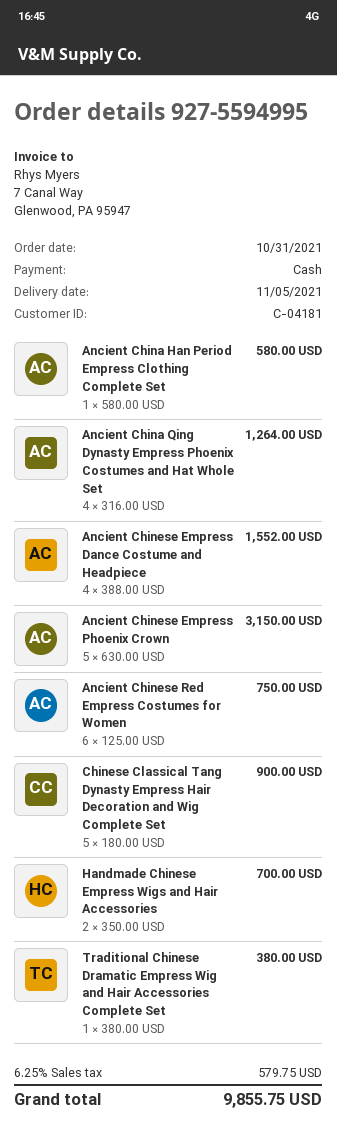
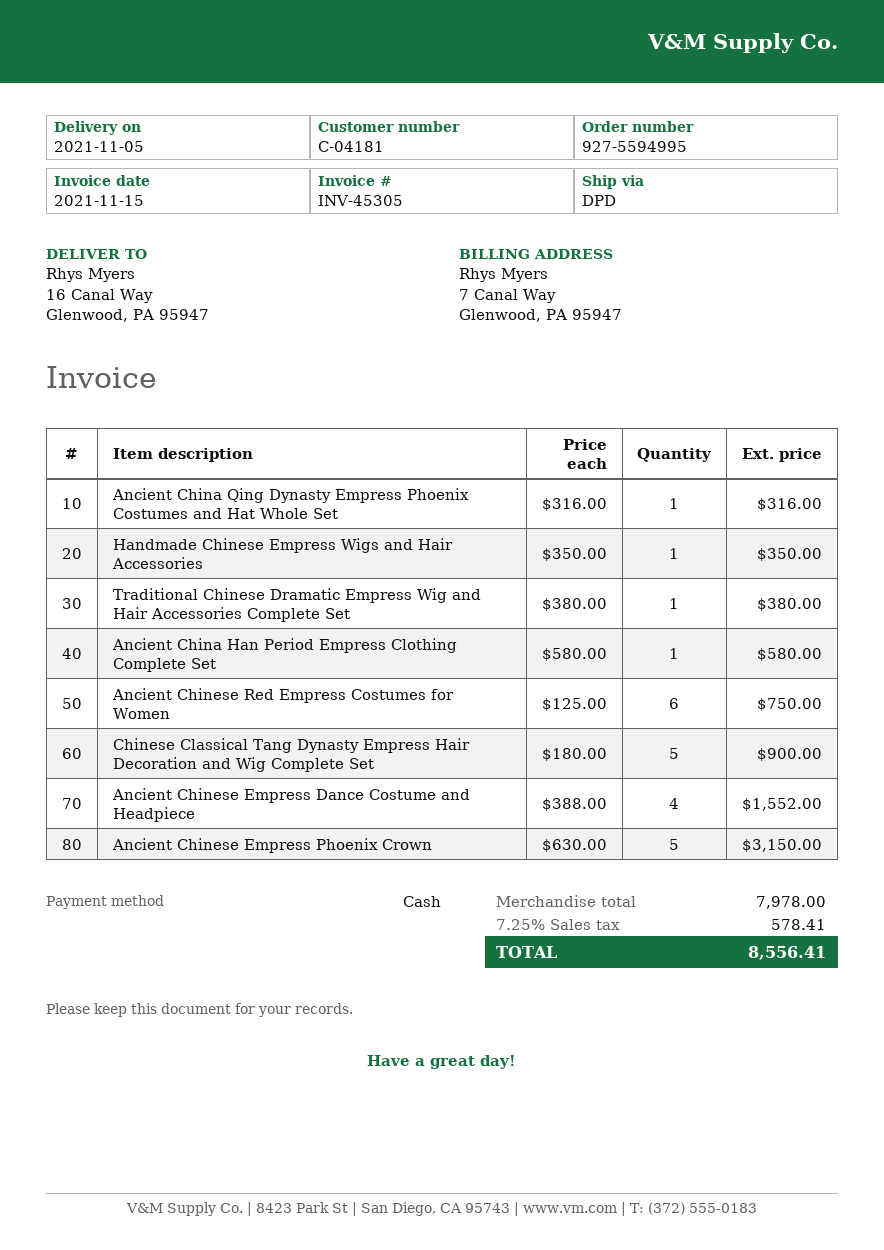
Ancient China Qing Dynasty Empress Phoenix Costumes and Hat Whole Set: 4 x 316.00 = 1264.00 -> 1 x 316.00 = 316.00
Handmade Chinese Empress Wigs and Hair Accessories: 2 x 350.00 = 700.00 -> 1 x 350.00 = 350.00
tax: 6.25% = 579.75 -> 7.25% = 578.41
total: 9855.75 -> 8556.41

